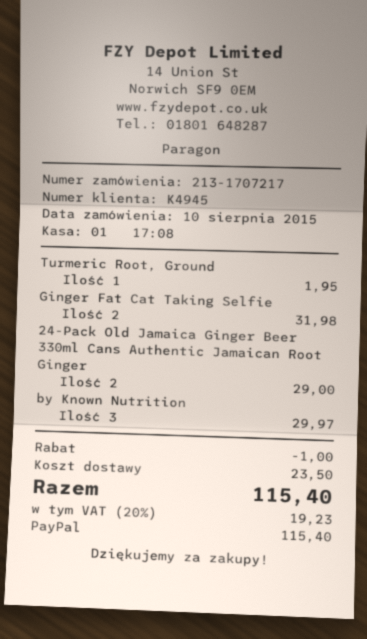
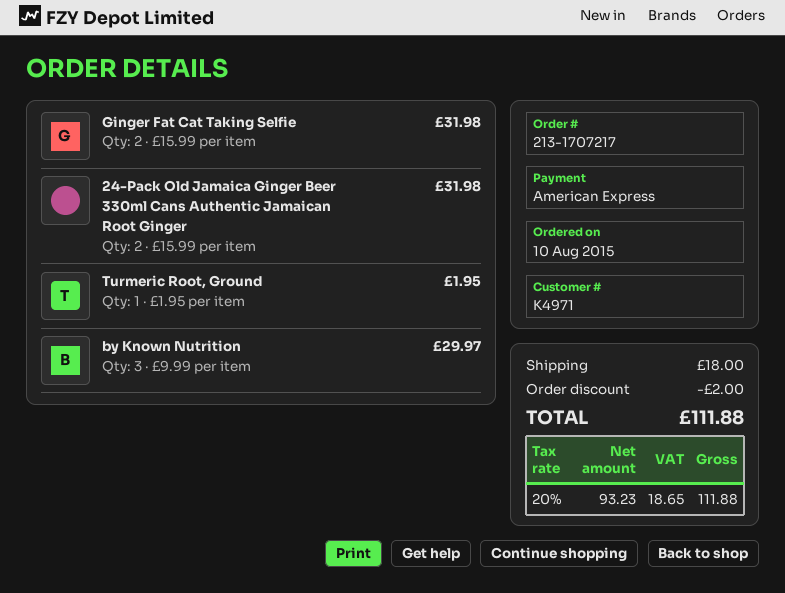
customer number: K4945 -> K4971
payment method: PayPal -> American Express
24-Pack Old Jamaica Ginger Beer 330ml Cans Authentic Jamaican Root Ginger: 2 for 29.00 -> 2 for 31.98
discount: 1.00 -> 2.00
shipping: 23.50 -> 18.00
tax: 20% = 19.23 -> 20% = 18.65
total: 115.40 -> 111.88

